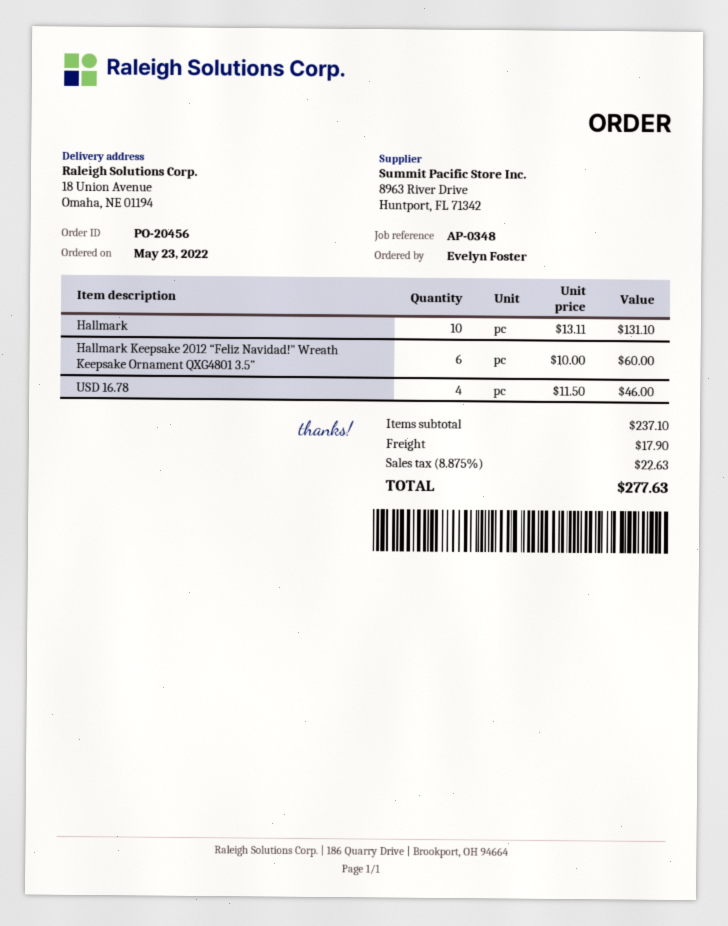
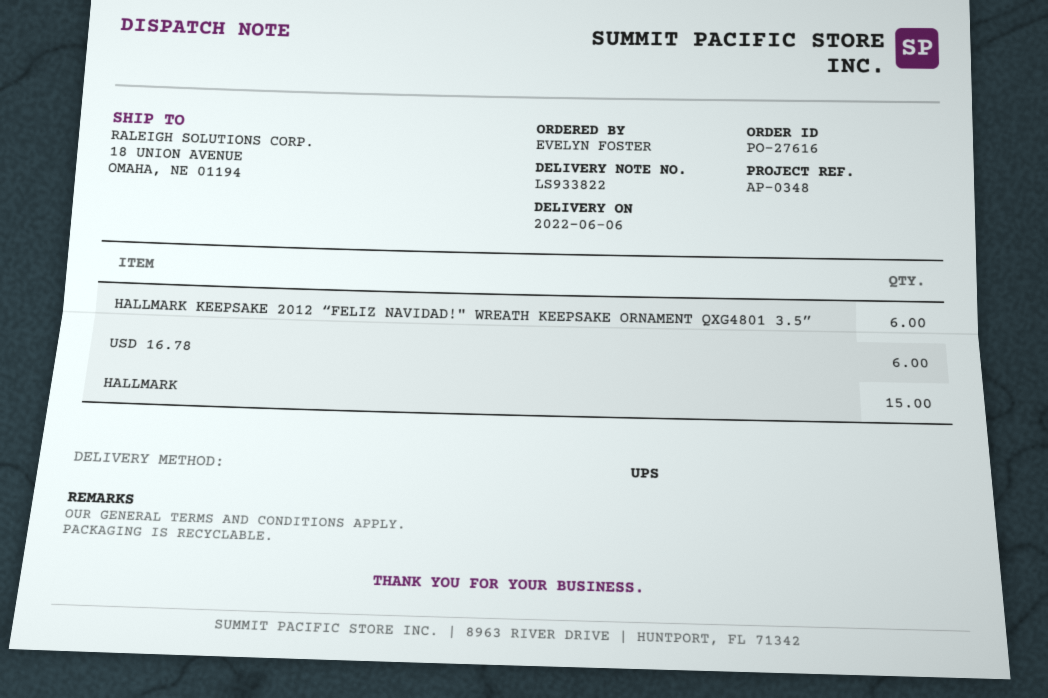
order number: PO-20456 -> PO-27616
Hallmark: 10 -> 15
USD 16.78: 4 -> 6

